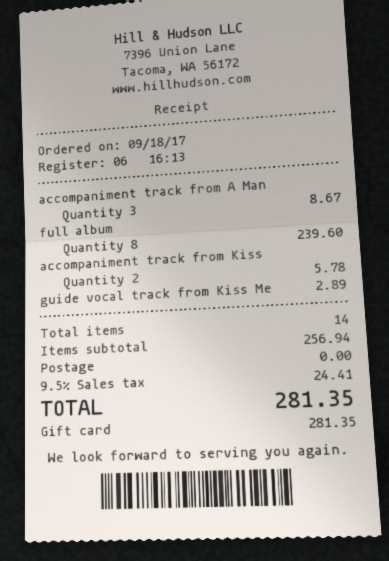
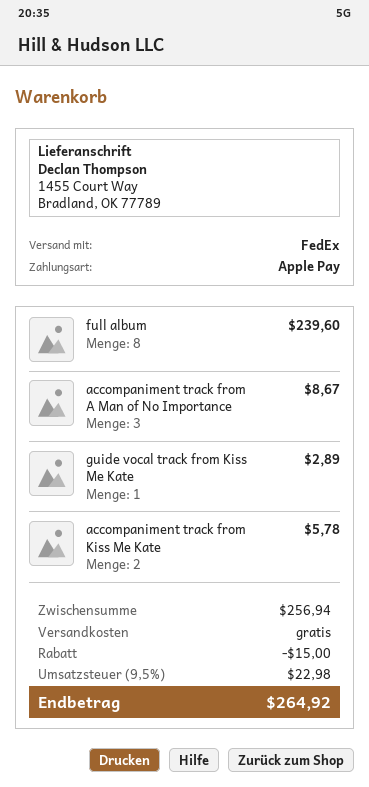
payment method: gift card -> Apple Pay
discount: none -> 15.00
tax: 9.5% = 24.41 -> 9.5% = 22.98
total: 281.35 -> 264.92

